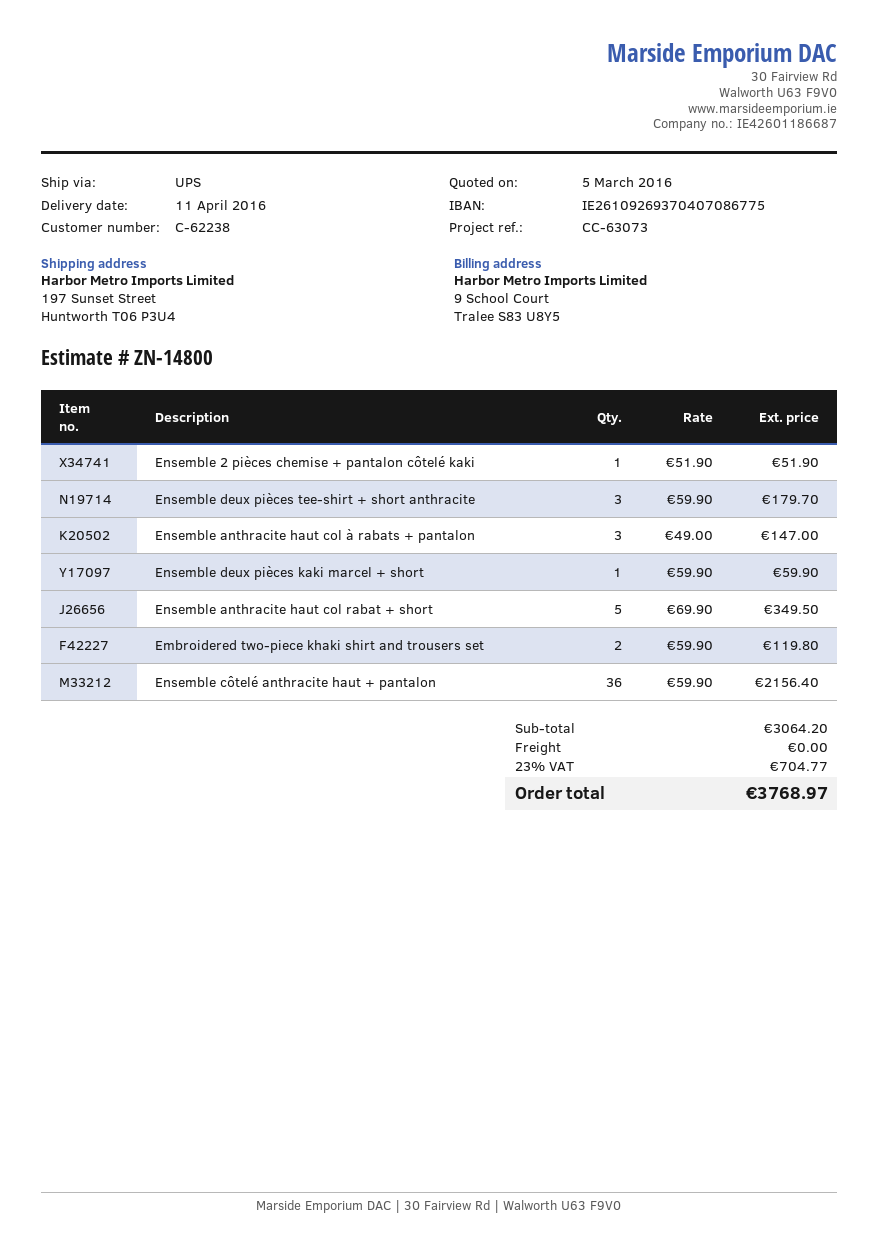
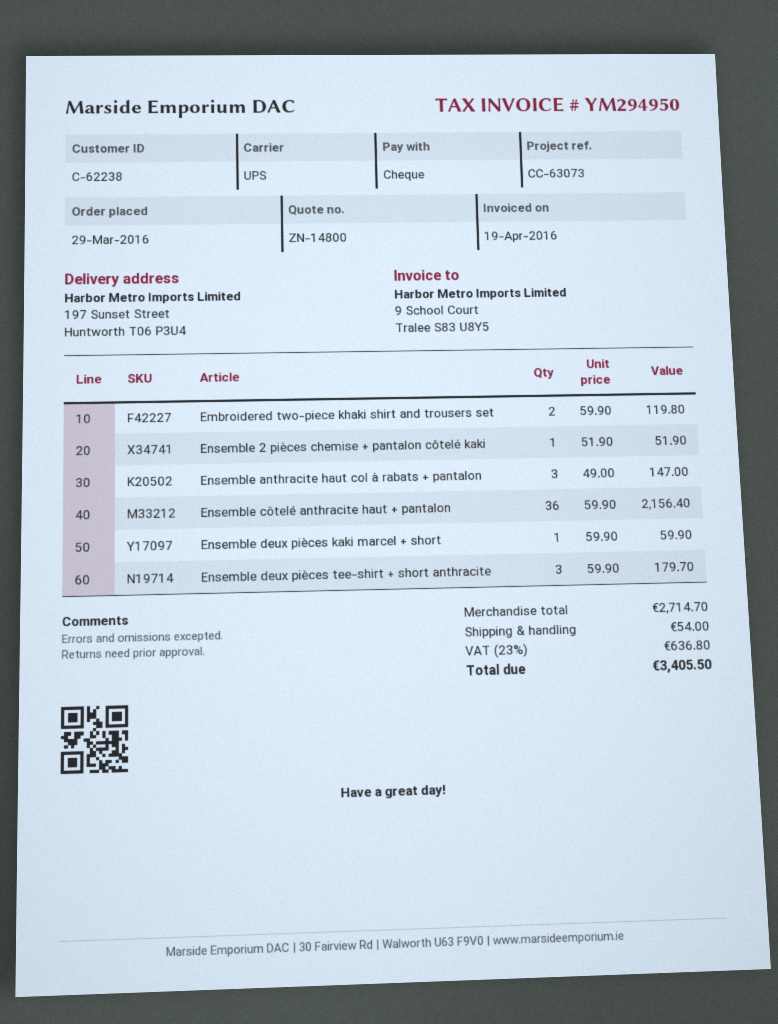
Ensemble anthracite haut col rabat + short: 5 x 69.90 = 349.50 -> none
subtotal: 3064.20 -> 2714.70
shipping: 0.00 -> 54.00
tax: 23% = 704.77 -> 23% = 636.80
total: 3768.97 -> 3405.50

